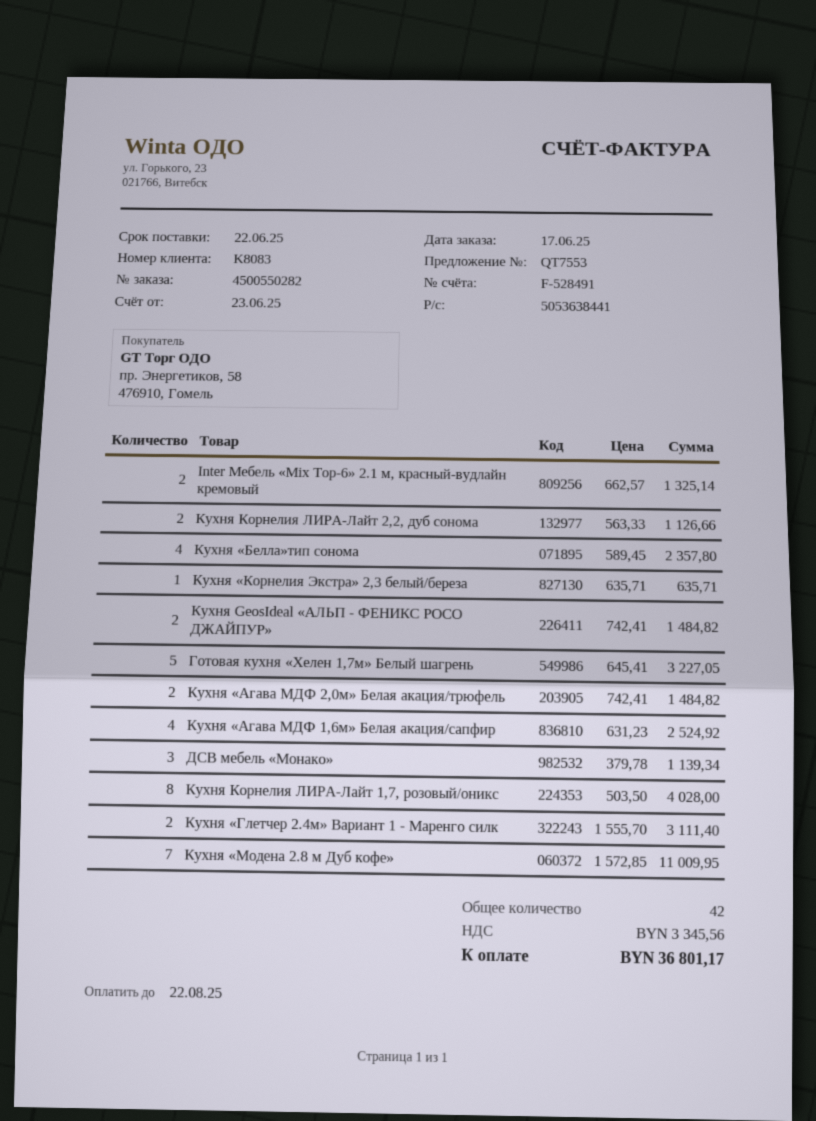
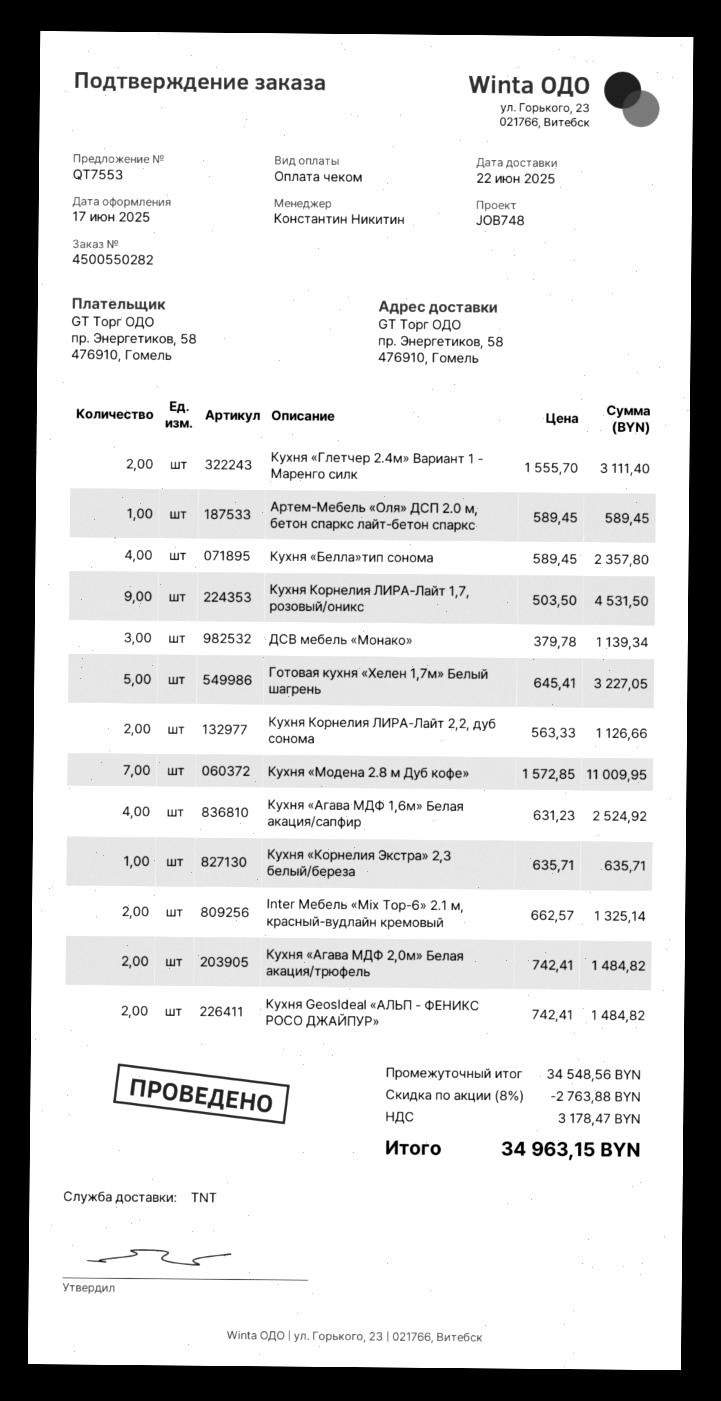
Кухня Корнелия ЛИРА-Лайт 1,7, розовый/оникс: 8 x 503.50 = 4028.00 -> 9 x 503.50 = 4531.50
Артем-Мебель «Оля» ДСП 2.0 м, бетон спаркс лайт-бетон спаркс: none -> 1 x 589.45 = 589.45
discount: none -> 8% = 2763.88
tax: 3345.56 -> 3178.47
total: 36801.17 -> 34963.15

